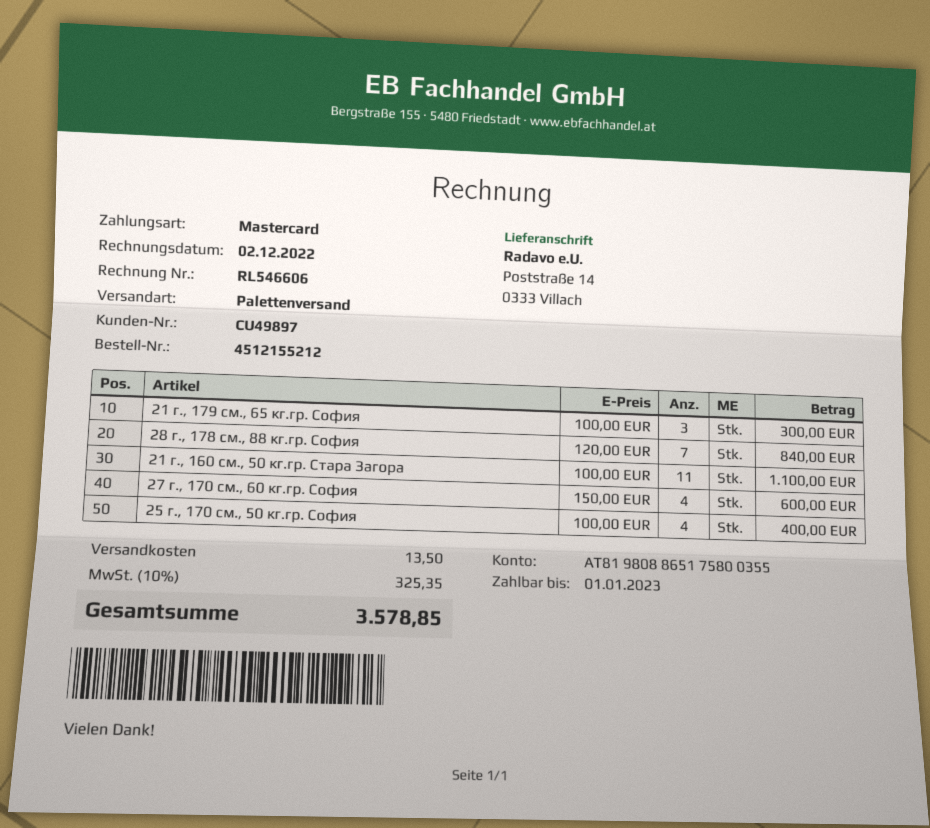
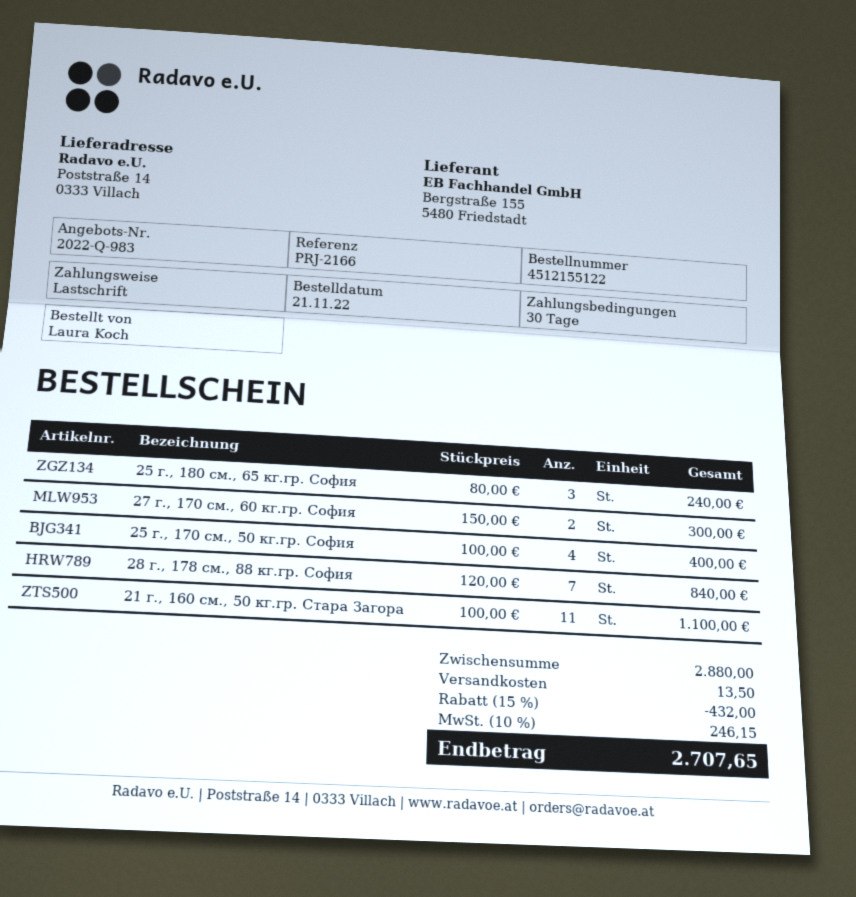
order number: 4512155212 -> 4512155122
payment method: Mastercard -> direct debit
21 г., 179 см., 65 кг.гр. София: 3 x 100.00 = 300.00 -> none
27 г., 170 см., 60 кг.гр. София: 4 x 150.00 = 600.00 -> 2 x 150.00 = 300.00
25 г., 180 см., 65 кг.гр. София: none -> 3 x 80.00 = 240.00
discount: none -> 15% = 432.00
tax: 10% = 325.35 -> 10% = 246.15
total: 3578.85 -> 2707.65

